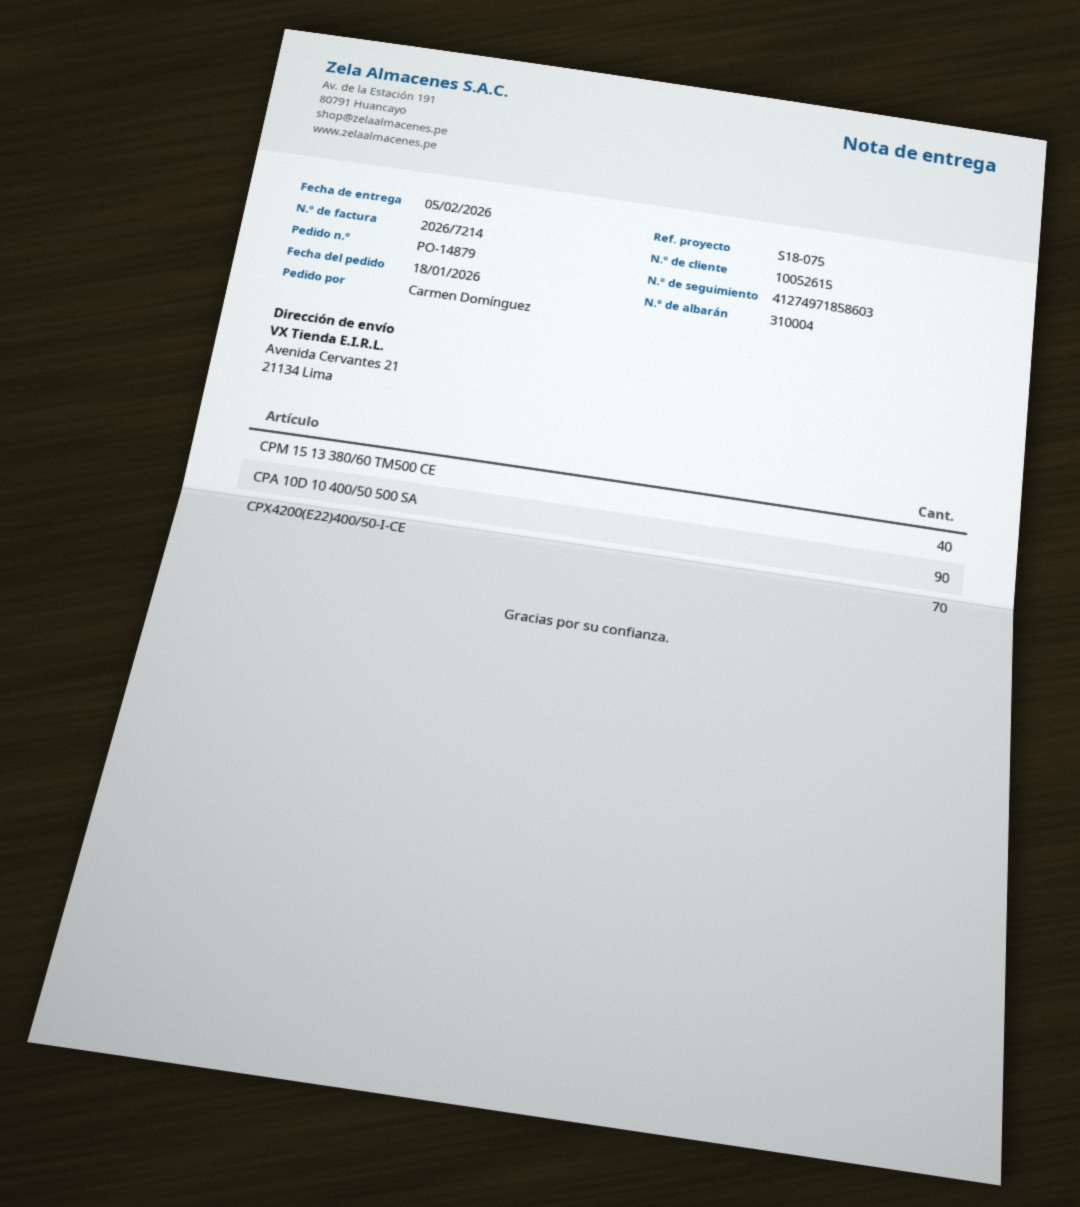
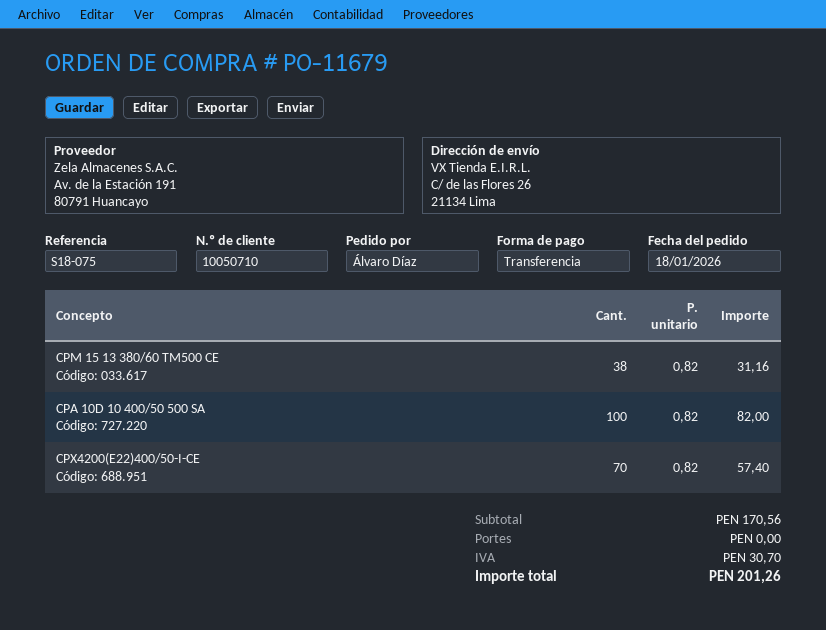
order number: PO-14879 -> PO-11679
customer number: 10052615 -> 10050710
ordered by: Carmen Domínguez -> Álvaro Díaz
ship to: Avenida Cervantes 21, 21134 Lima -> C/ de las Flores 26, 21134 Lima
CPM 15 13 380/60 TM500 CE: 40 -> 38
CPA 10D 10 400/50 500 SA: 90 -> 100

